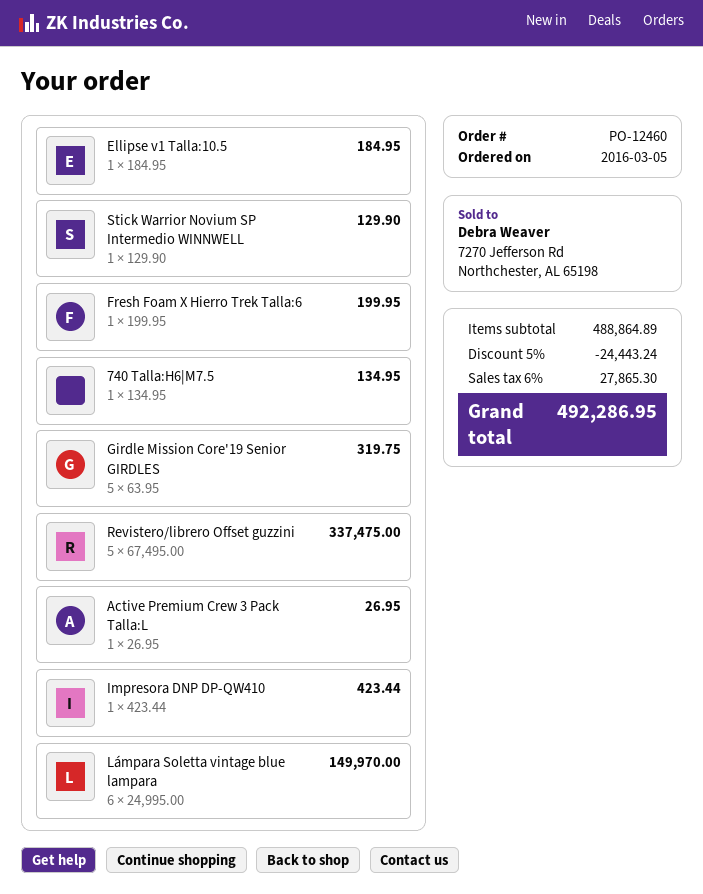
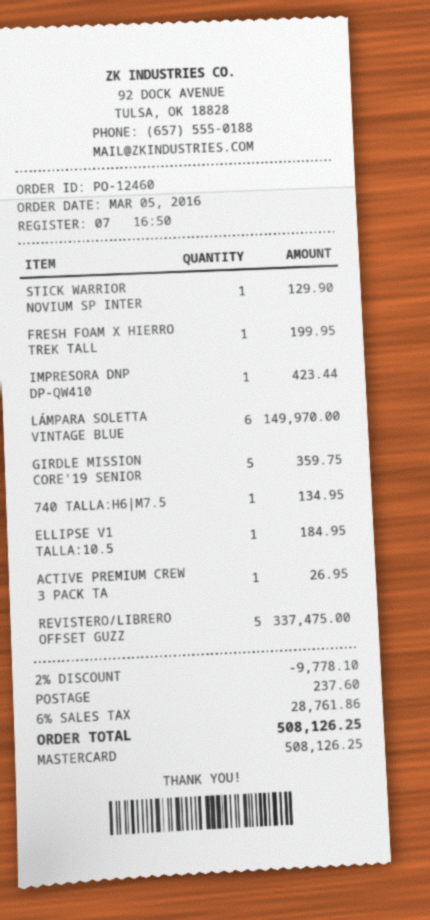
Girdle Mission Core'19 Senior GIRDLES: 5 for 319.75 -> 5 for 359.75
discount: 5% = 24443.24 -> 2% = 9778.10
shipping: none -> 237.60
tax: 6% = 27865.30 -> 6% = 28761.86
total: 492286.95 -> 508126.25

